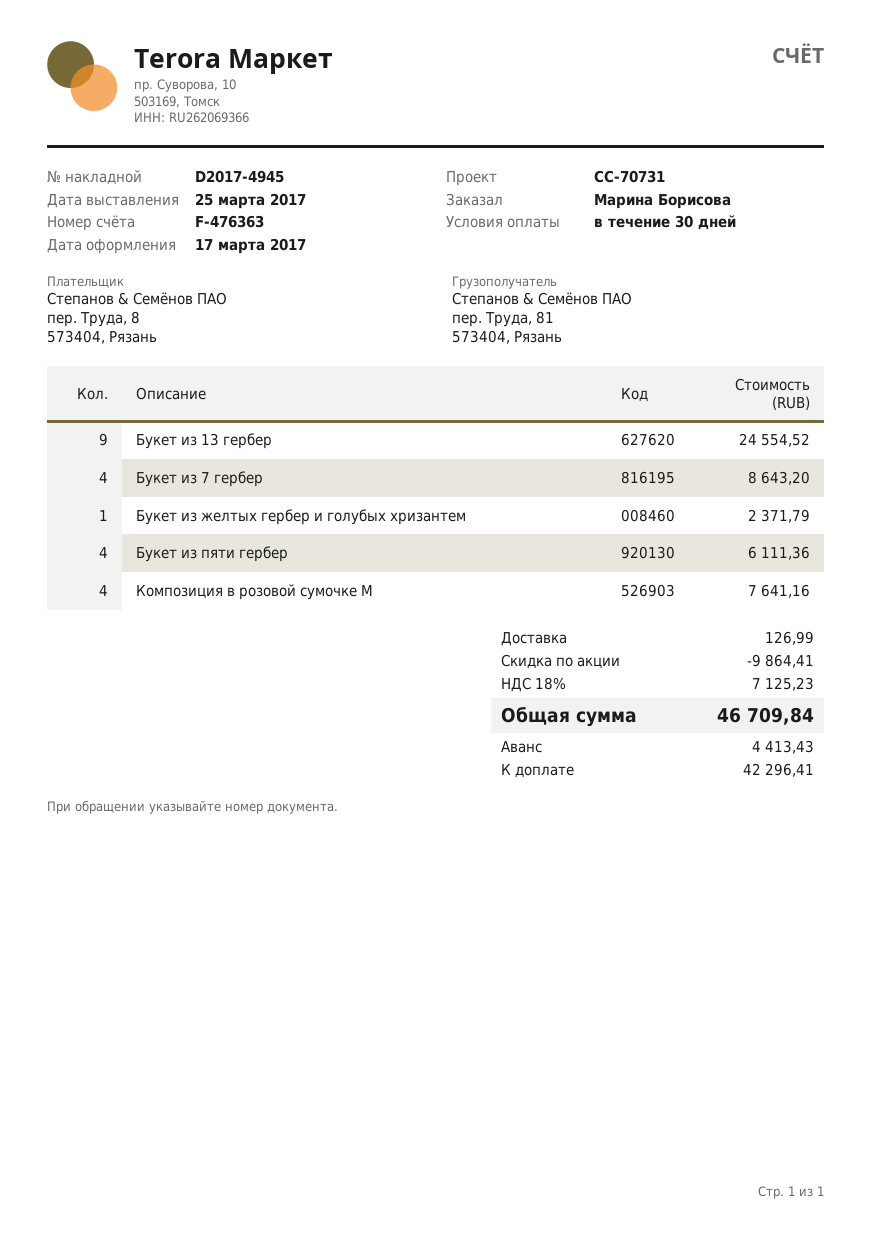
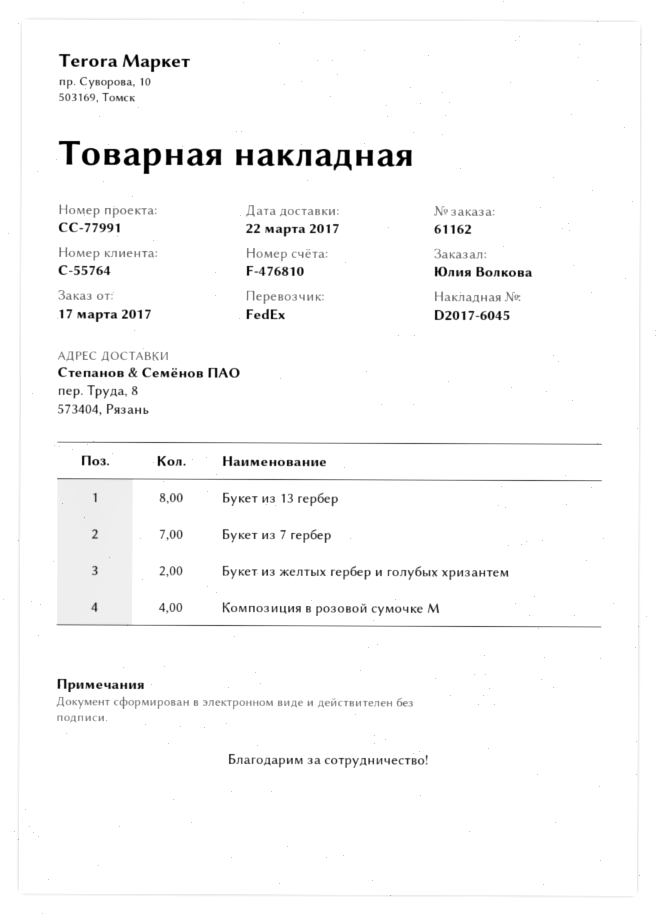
delivery note number: D2017-4945 -> D2017-6045
invoice number: F-476363 -> F-476810
reference: CC-70731 -> CC-77991
ordered by: Марина Борисова -> Юлия Волкова
ship to: пер. Труда, 81, 573404, Рязань -> пер. Труда, 8, 573404, Рязань
Букет из 13 гербер: 9 -> 8
Букет из 7 гербер: 4 -> 7
Букет из желтых гербер и голубых хризантем: 1 -> 2
Букет из пяти гербер: 4 -> none

